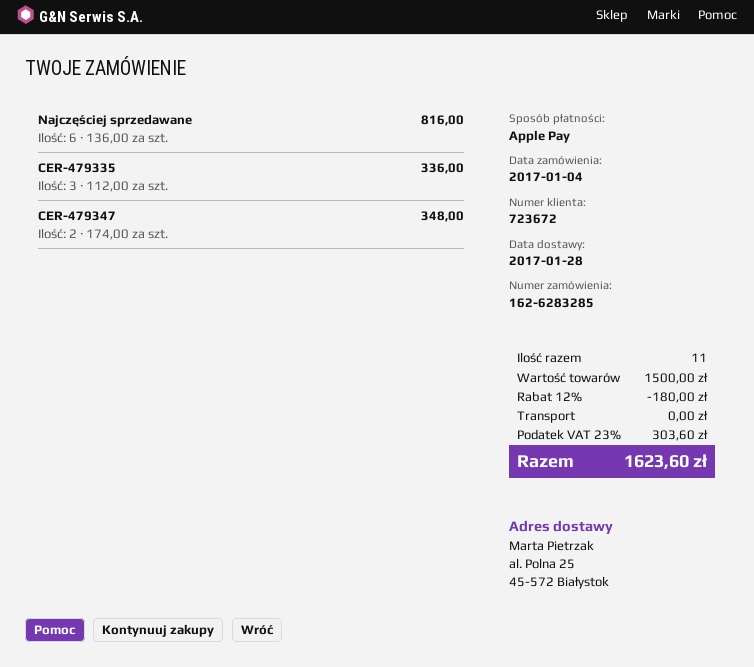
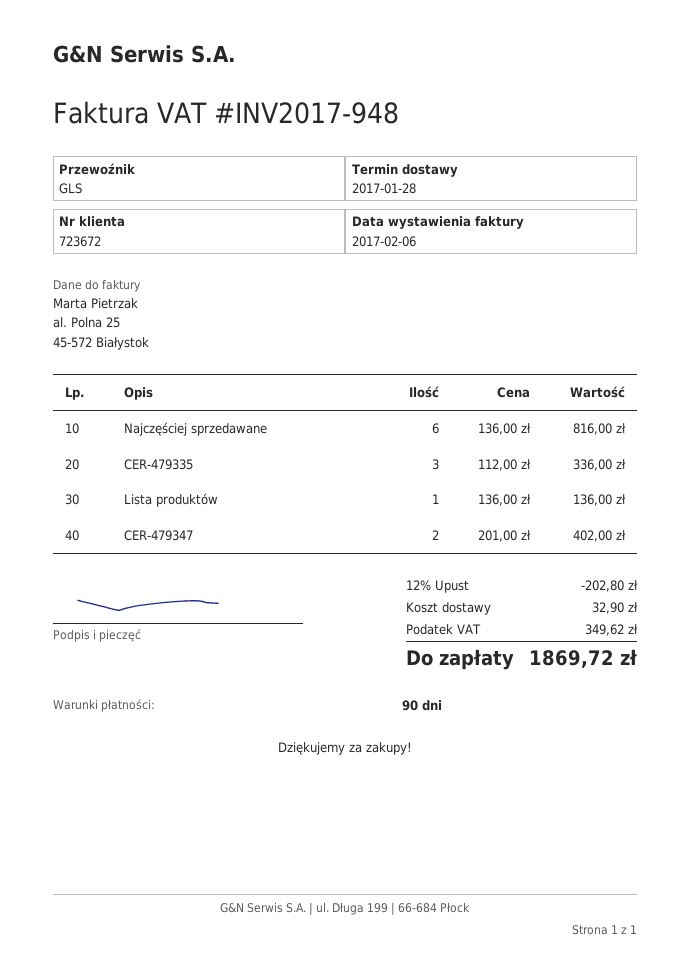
CER-479347: 2 x 174.00 = 348.00 -> 2 x 201.00 = 402.00
Lista produktów: none -> 1 x 136.00 = 136.00
discount: 12% = 180.00 -> 12% = 202.80
shipping: 0.00 -> 32.90
tax: 303.60 -> 349.62
total: 1623.60 -> 1869.72

